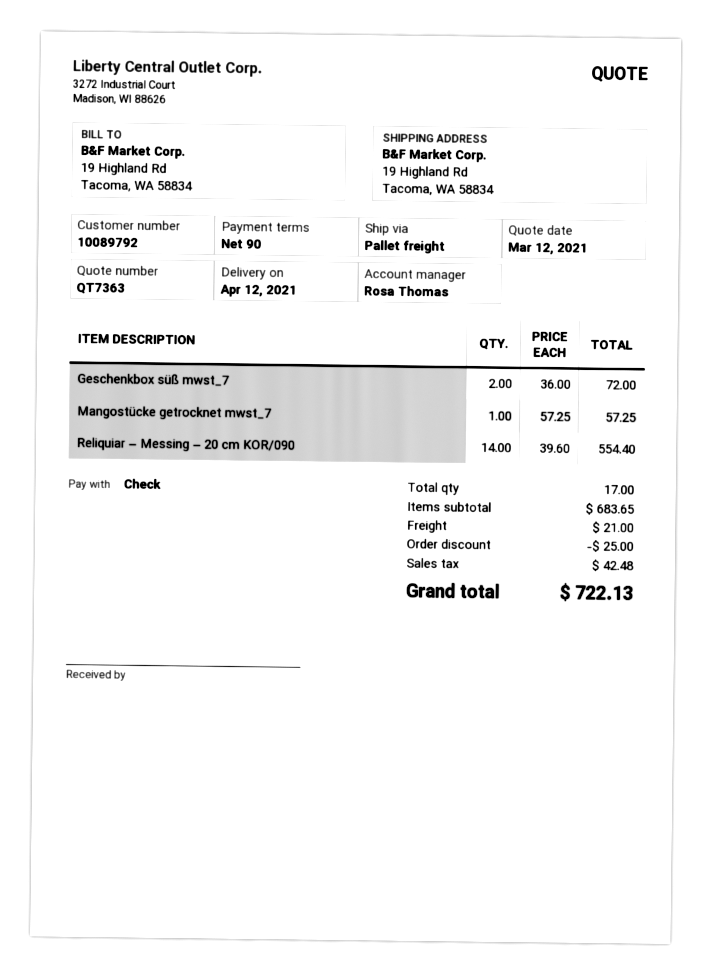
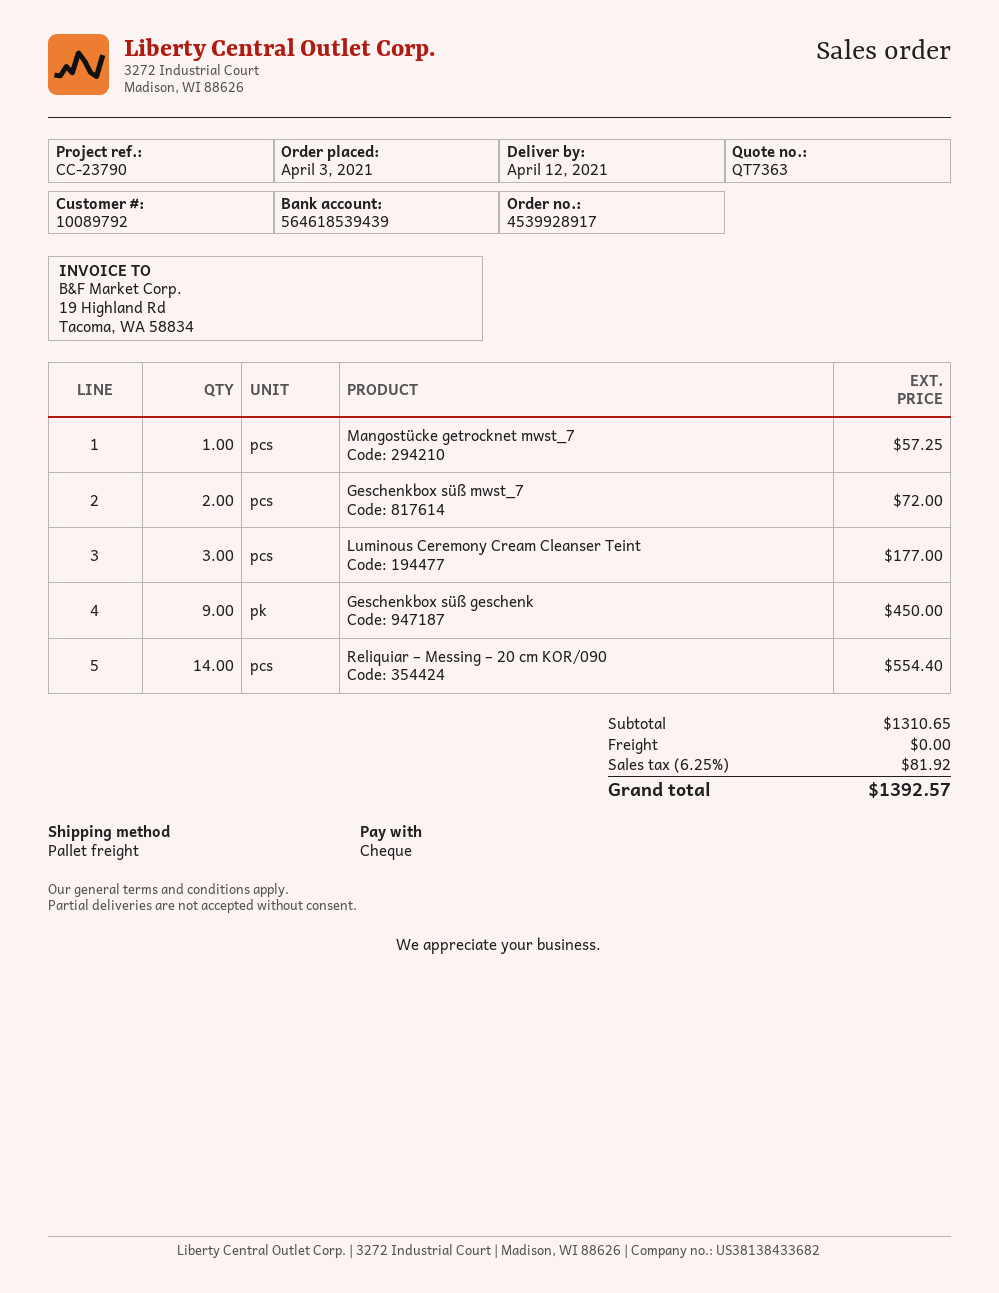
Luminous Ceremony Cream Cleanser Teint: none -> 3 for 177.00
Geschenkbox süß geschenk: none -> 9 for 450.00
subtotal: 683.65 -> 1310.65
discount: 25.00 -> none
shipping: 21.00 -> 0.00
tax: 42.48 -> 81.92
total: 722.13 -> 1392.57

